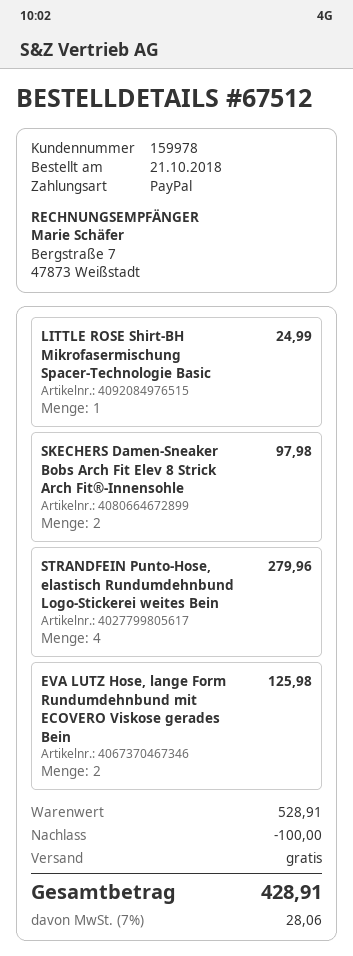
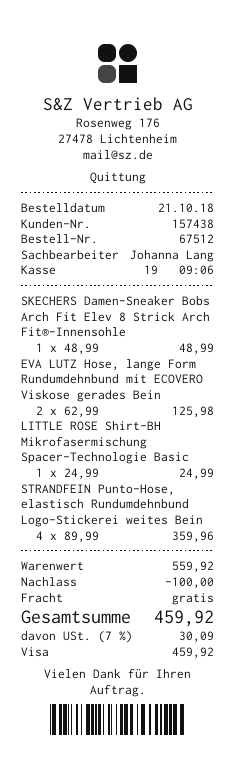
customer number: 159978 -> 157438
payment method: PayPal -> Visa
SKECHERS Damen-Sneaker Bobs Arch Fit Elev 8 Strick Arch Fit®-Innensohle: 2 for 97.98 -> 1 for 48.99
STRANDFEIN Punto-Hose, elastisch Rundumdehnbund Logo-Stickerei weites Bein: 4 for 279.96 -> 4 for 359.96
subtotal: 528.91 -> 559.92
tax: 7% = 28.06 -> 7% = 30.09
total: 428.91 -> 459.92

